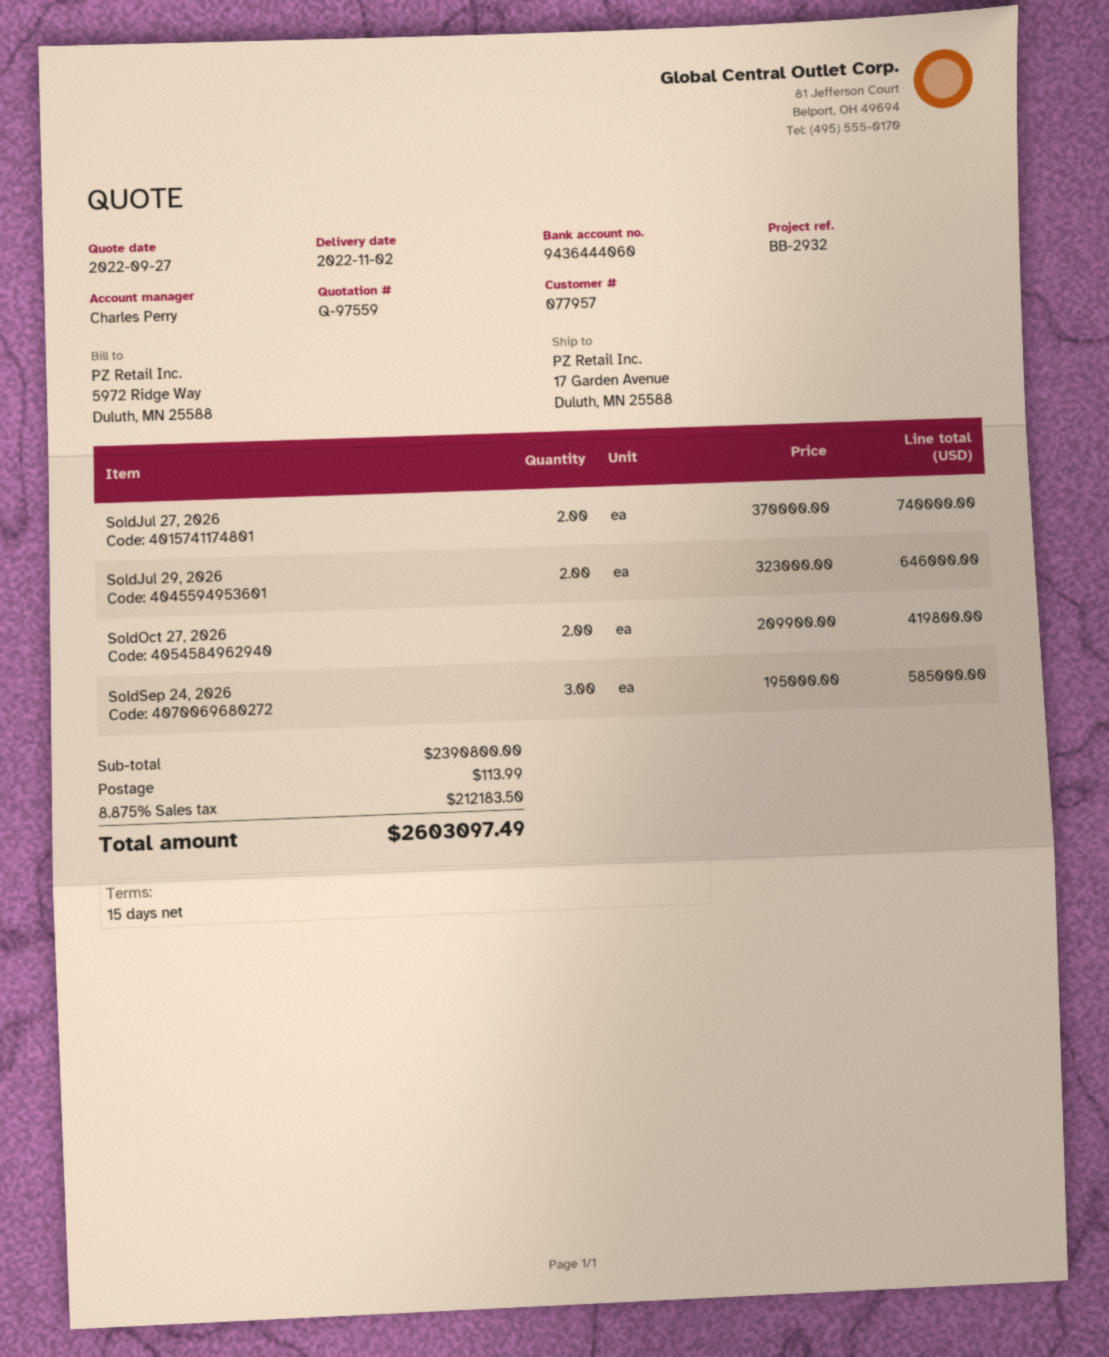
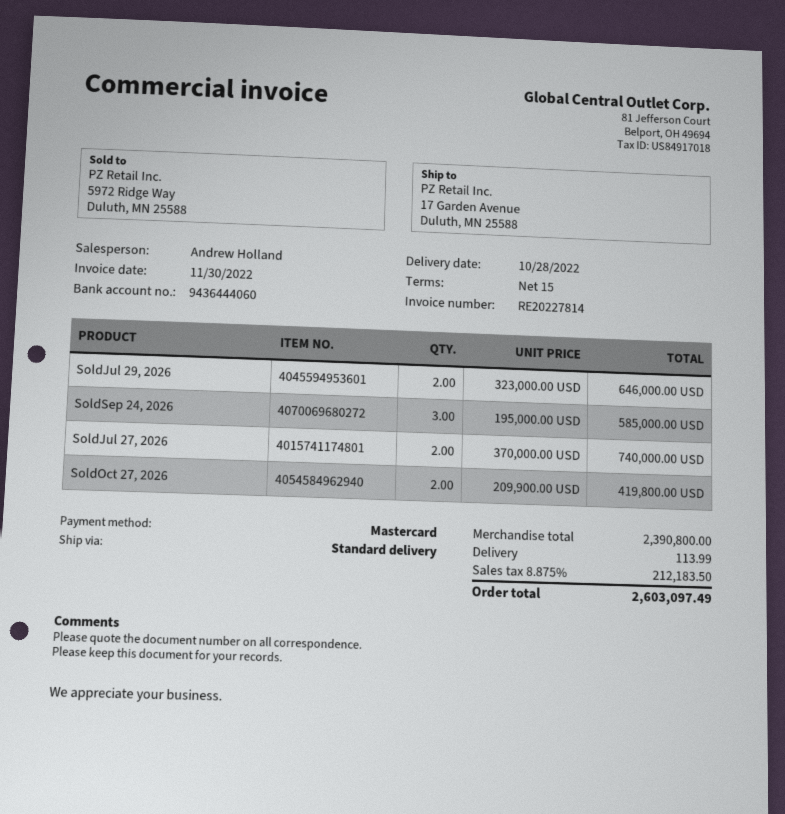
delivery date: 2022-11-02 -> 2022-10-28
sales rep: Charles Perry -> Andrew Holland

